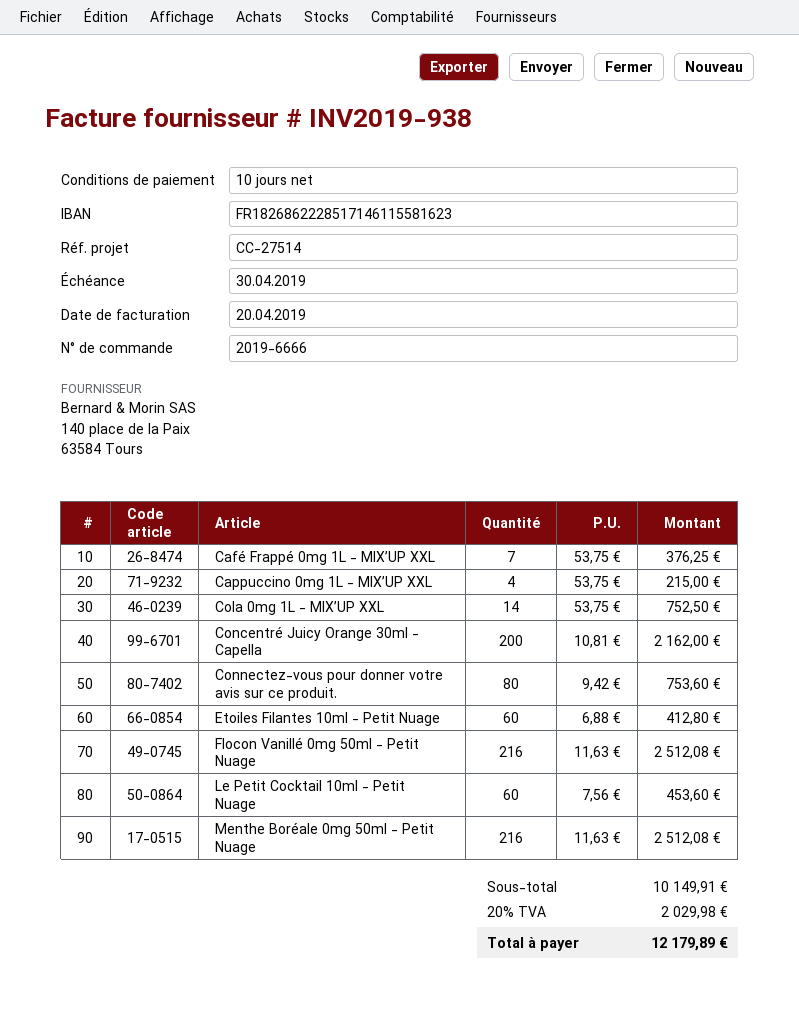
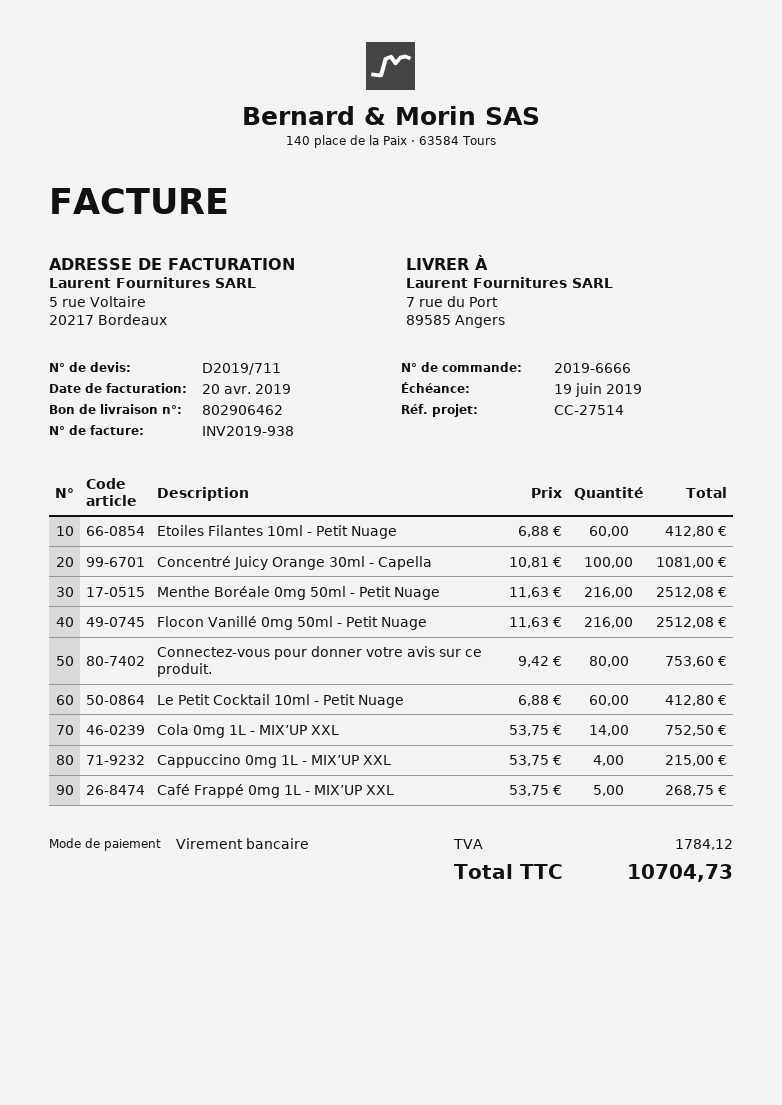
due date: 2019-04-30 -> 2019-06-19
Café Frappé 0mg 1L - MIX’UP XXL: 7 x 53.75 = 376.25 -> 5 x 53.75 = 268.75
Concentré Juicy Orange 30ml - Capella: 200 x 10.81 = 2162.00 -> 100 x 10.81 = 1081.00
Le Petit Cocktail 10ml - Petit Nuage: 60 x 7.56 = 453.60 -> 60 x 6.88 = 412.80
tax: 2029.98 -> 1784.12
total: 12179.89 -> 10704.73

